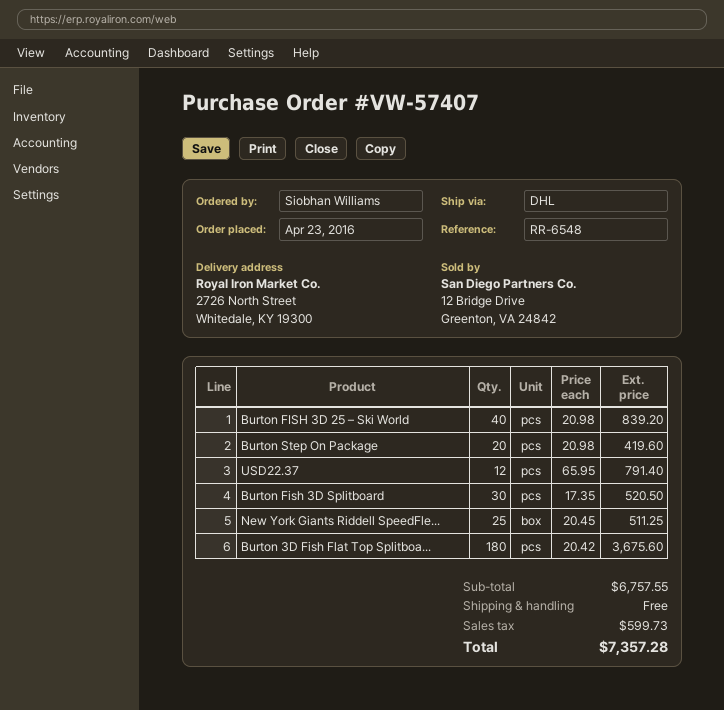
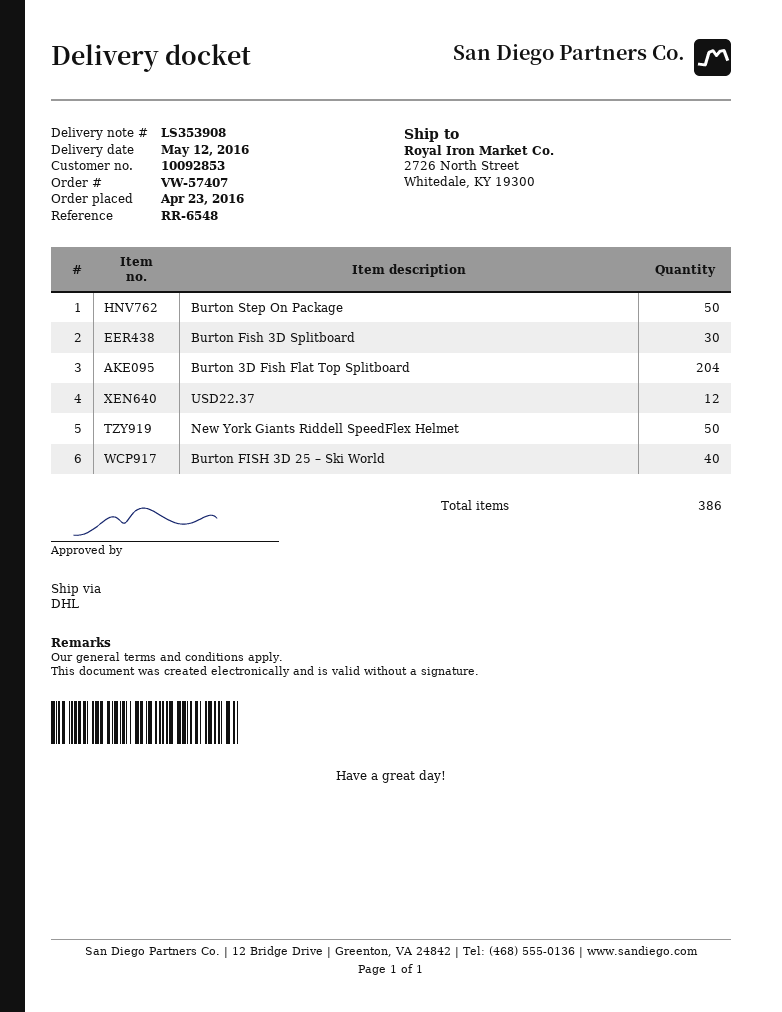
Burton Step On Package: 20 -> 50
New York Giants Riddell SpeedFle...: 25 -> 50
Burton 3D Fish Flat Top Splitboa...: 180 -> 204

